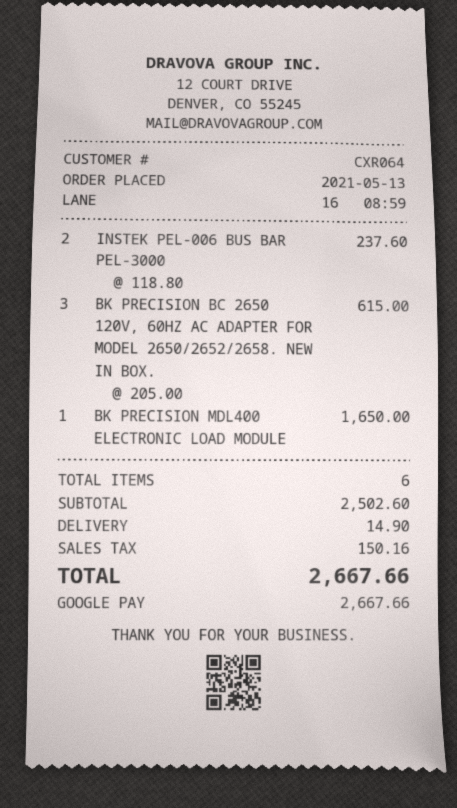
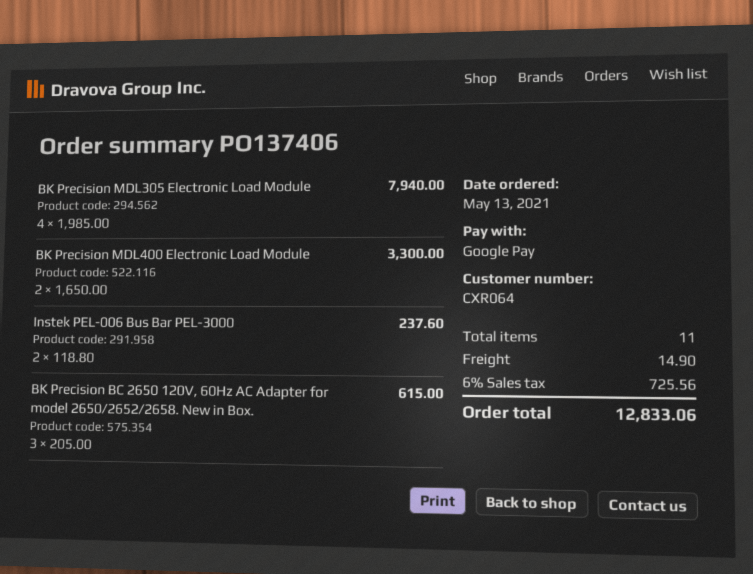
BK PRECISION MDL400 ELECTRONIC LOAD MODULE: 1 x 1650.00 = 1650.00 -> 2 x 1650.00 = 3300.00
BK Precision MDL305 Electronic Load Module: none -> 4 x 1985.00 = 7940.00
total quantity: 6 -> 11
tax: 150.16 -> 725.56
total: 2667.66 -> 12833.06

